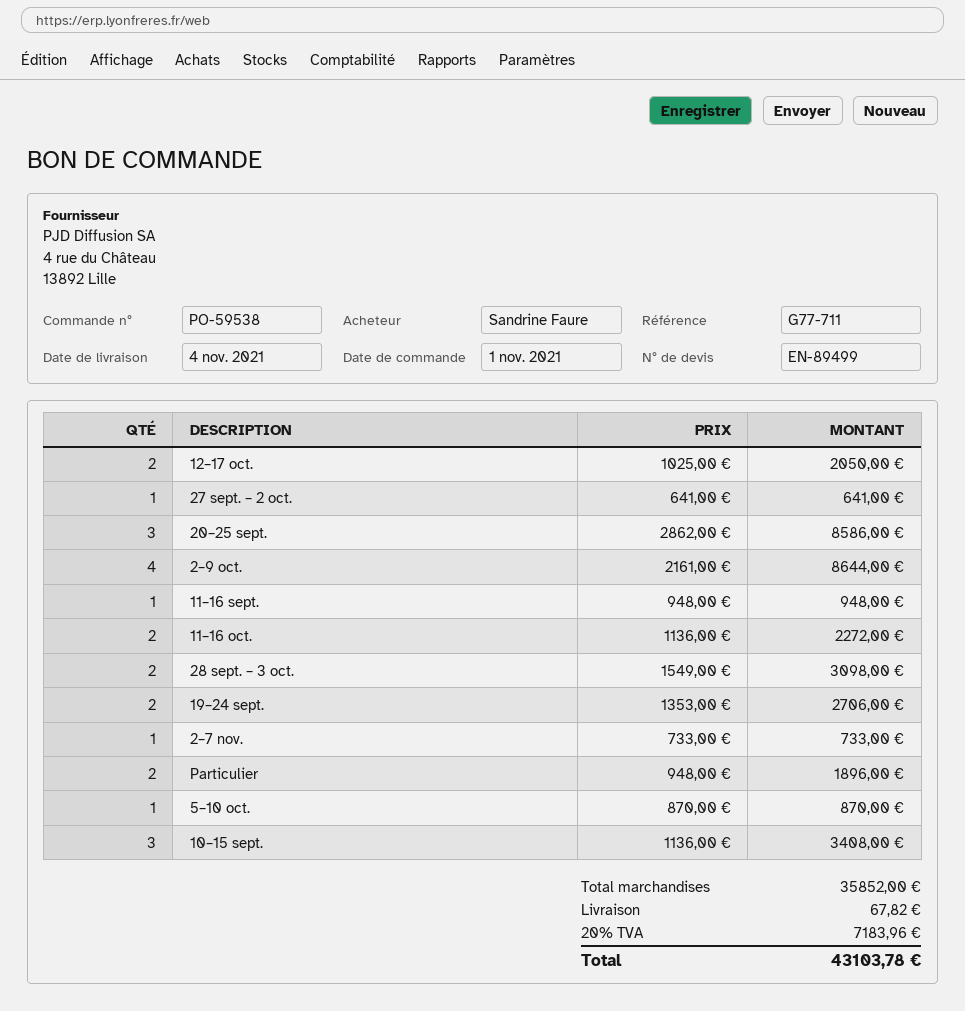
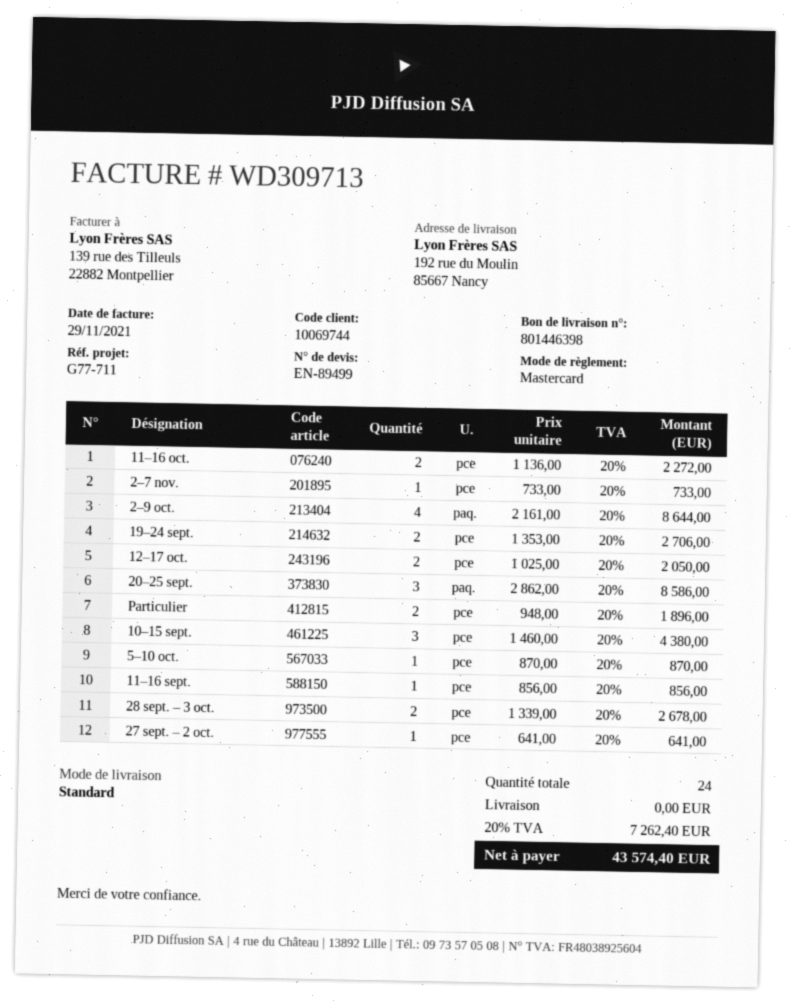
11–16 sept.: 1 x 948.00 = 948.00 -> 1 x 856.00 = 856.00
28 sept. – 3 oct.: 2 x 1549.00 = 3098.00 -> 2 x 1339.00 = 2678.00
10–15 sept.: 3 x 1136.00 = 3408.00 -> 3 x 1460.00 = 4380.00
shipping: 67.82 -> 0.00
tax: 20% = 7183.96 -> 20% = 7262.40
total: 43103.78 -> 43574.40

